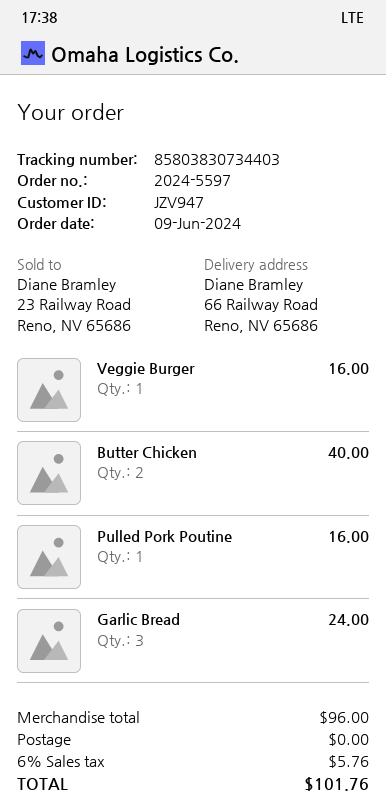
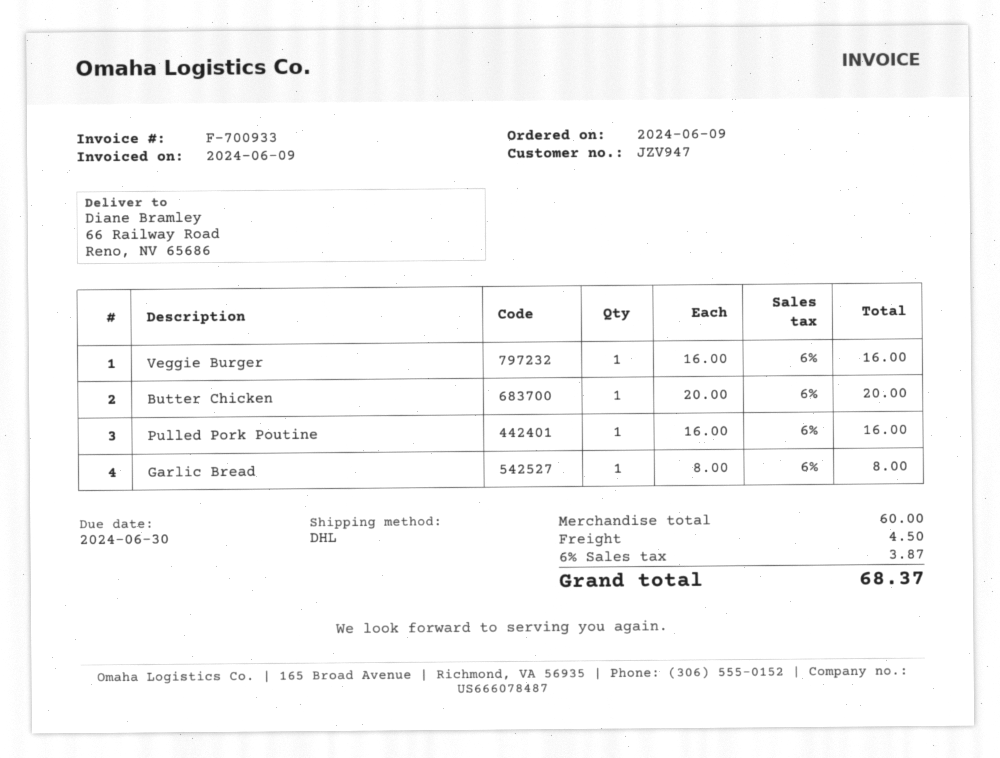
Butter Chicken: 2 for 40.00 -> 1 for 20.00
Garlic Bread: 3 for 24.00 -> 1 for 8.00
subtotal: 96.00 -> 60.00
shipping: 0.00 -> 4.50
tax: 6% = 5.76 -> 6% = 3.87
total: 101.76 -> 68.37

